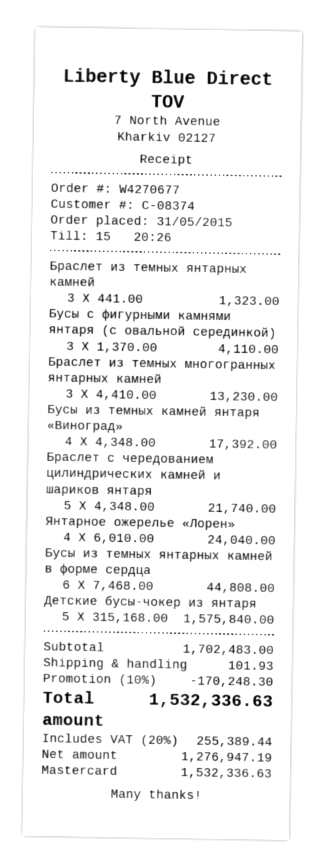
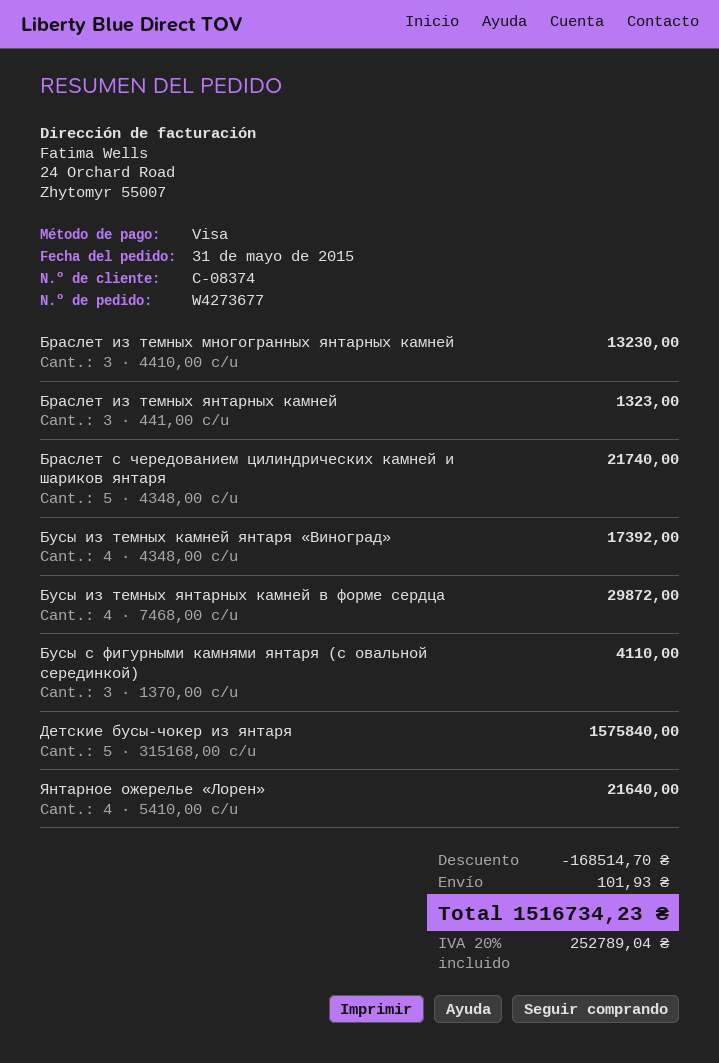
order number: W4270677 -> W4273677
payment method: Mastercard -> Visa
Янтарное ожерелье «Лорен»: 4 x 6010.00 = 24040.00 -> 4 x 5410.00 = 21640.00
Бусы из темных янтарных камней в форме сердца: 6 x 7468.00 = 44808.00 -> 4 x 7468.00 = 29872.00
discount: 170248.30 -> 168514.70
tax: 20% = 255389.44 -> 20% = 252789.04
total: 1532336.63 -> 1516734.23

